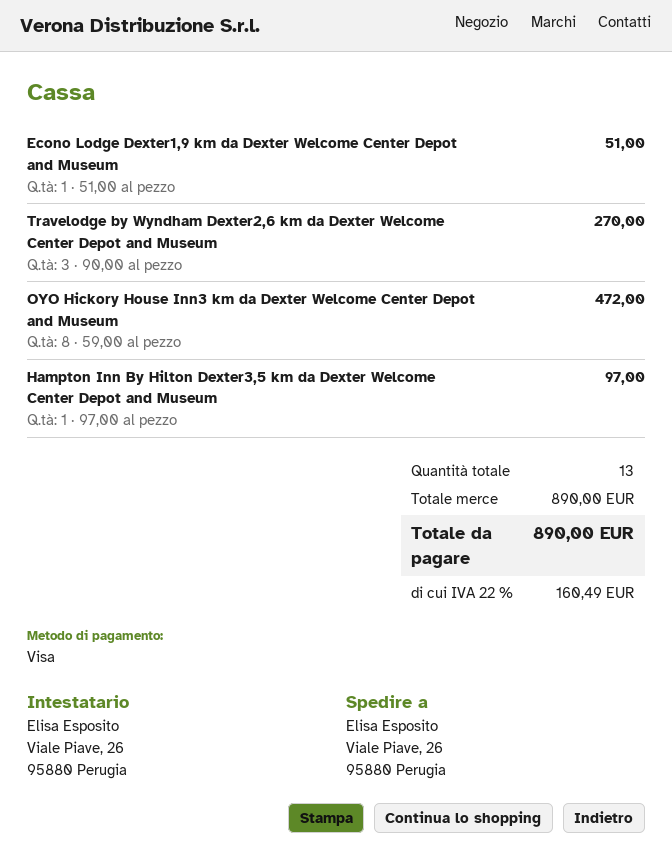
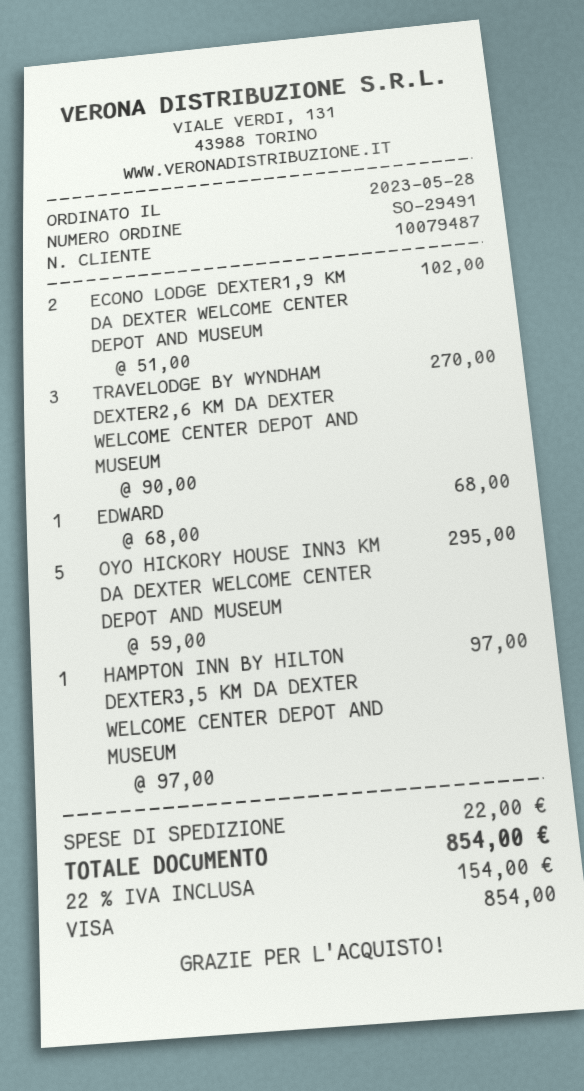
Econo Lodge Dexter1,9 km da Dexter Welcome Center Depot and Museum: 1 x 51.00 = 51.00 -> 2 x 51.00 = 102.00
OYO Hickory House Inn3 km da Dexter Welcome Center Depot and Museum: 8 x 59.00 = 472.00 -> 5 x 59.00 = 295.00
EDWARD: none -> 1 x 68.00 = 68.00
shipping: none -> 22.00
tax: 22% = 160.49 -> 22% = 154.00
total: 890.00 -> 854.00

